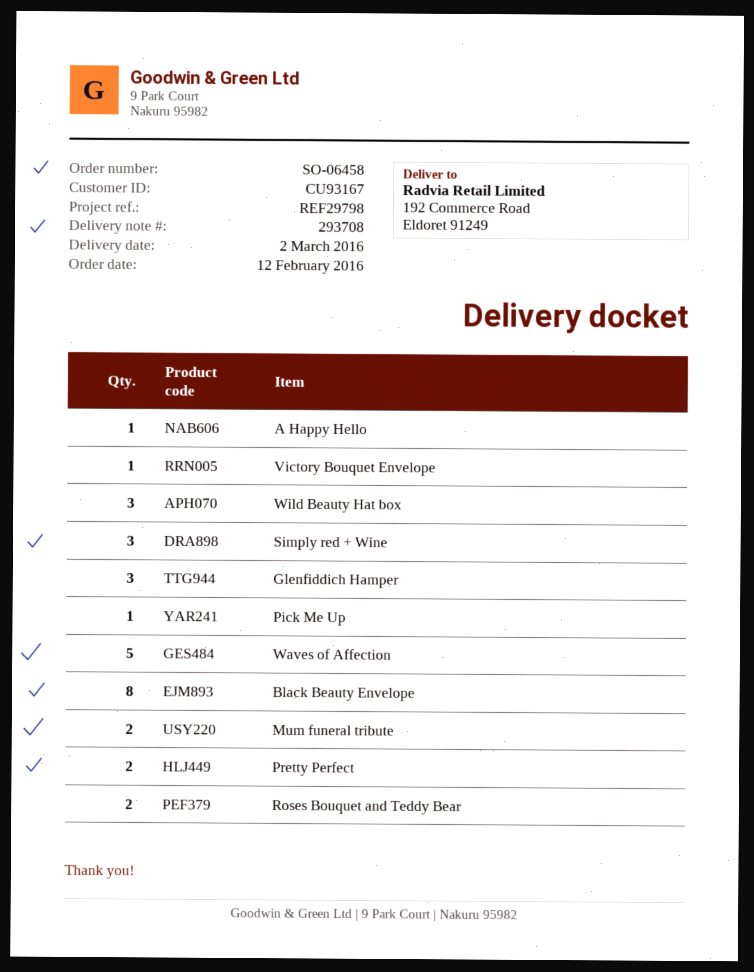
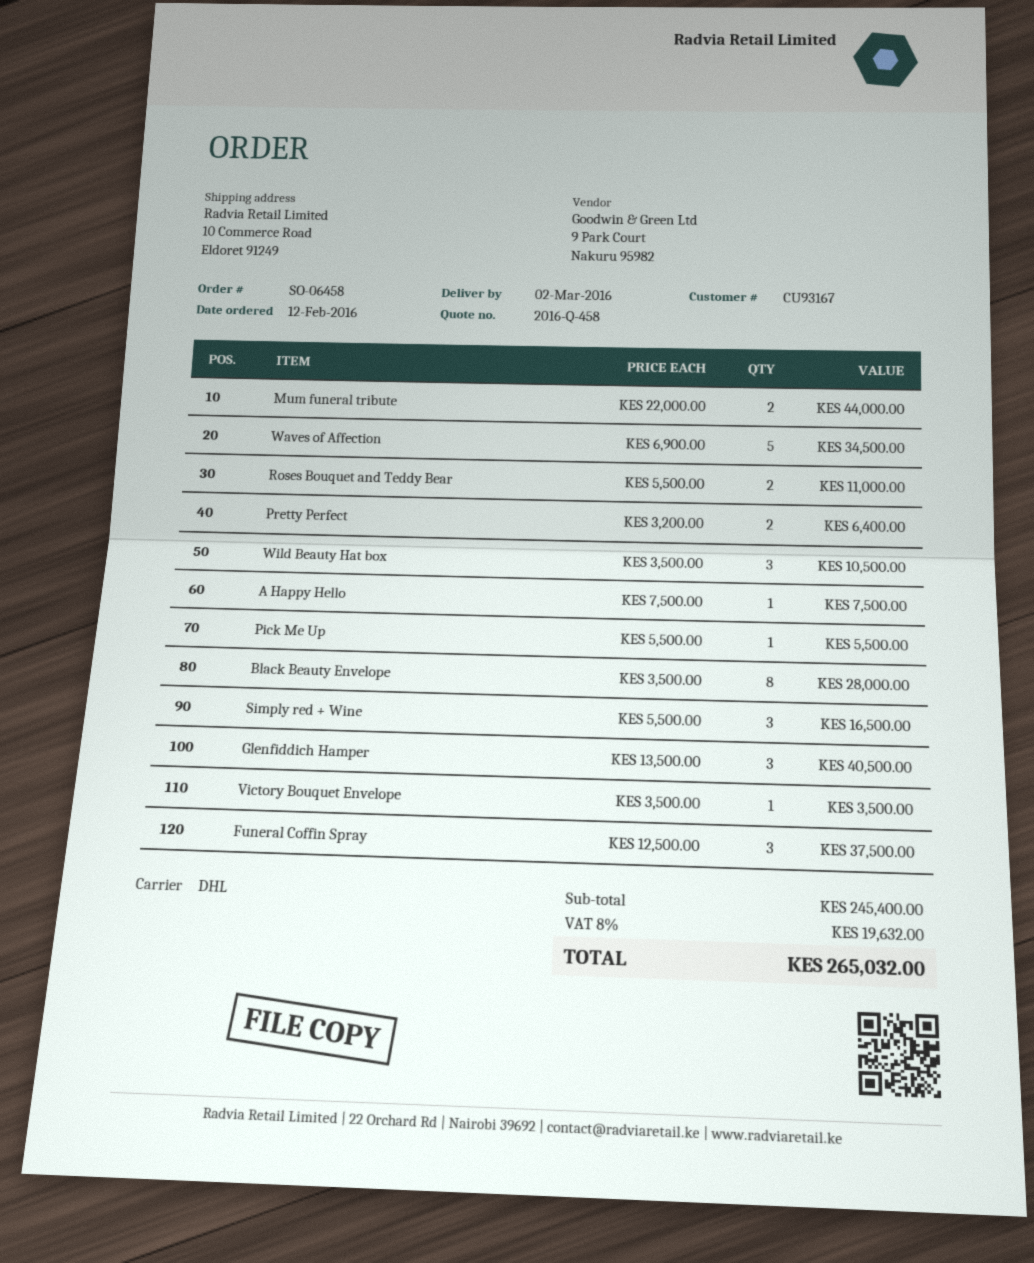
ship to: 192 Commerce Road, Eldoret 91249 -> 10 Commerce Road, Eldoret 91249
Funeral Coffin Spray: none -> 3

